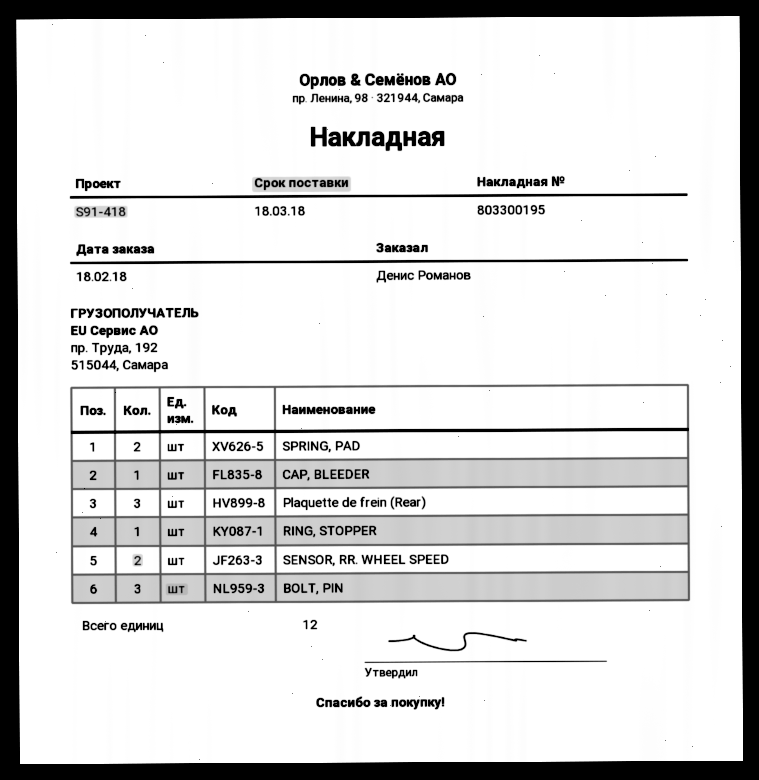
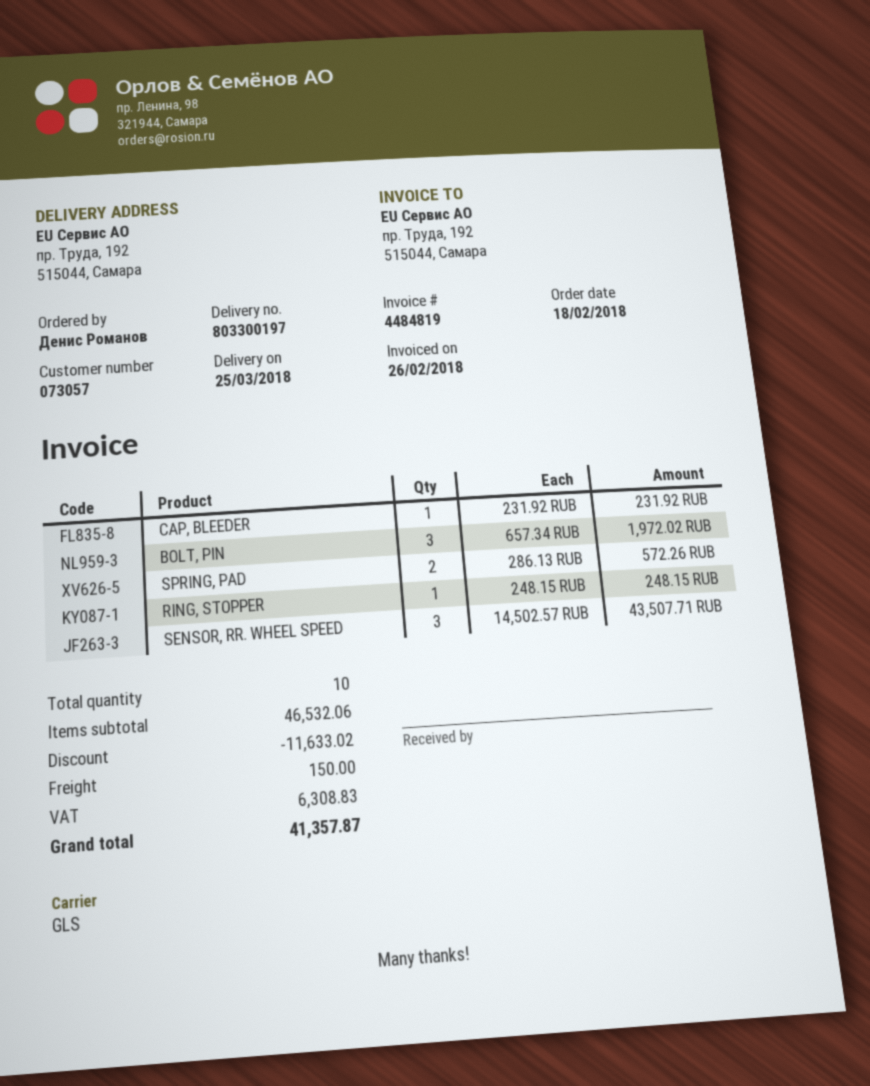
delivery note number: 803300195 -> 803300197
delivery date: 2018-03-18 -> 2018-03-25
Plaquette de frein (Rear): 3 -> none
SENSOR, RR. WHEEL SPEED: 2 -> 3
total quantity: 12 -> 10

